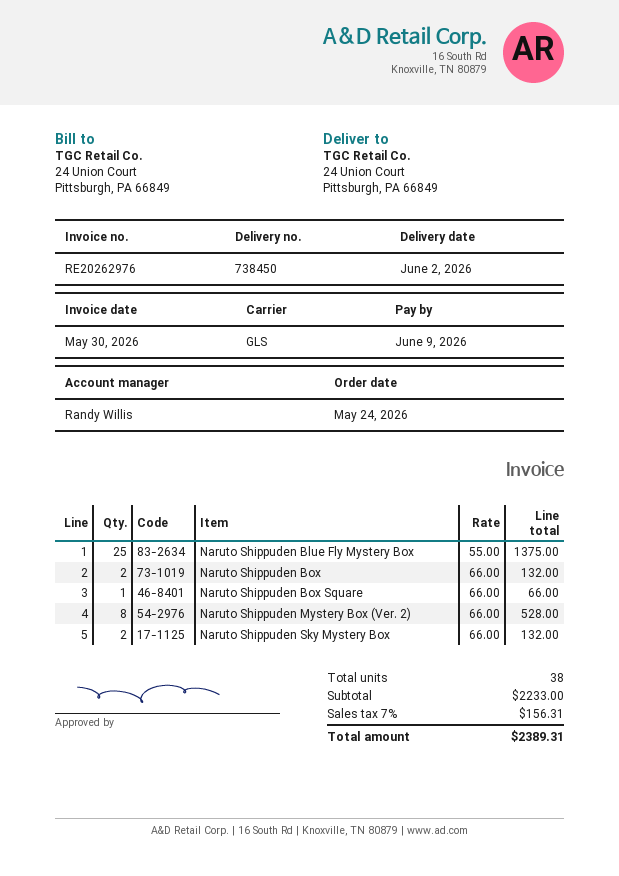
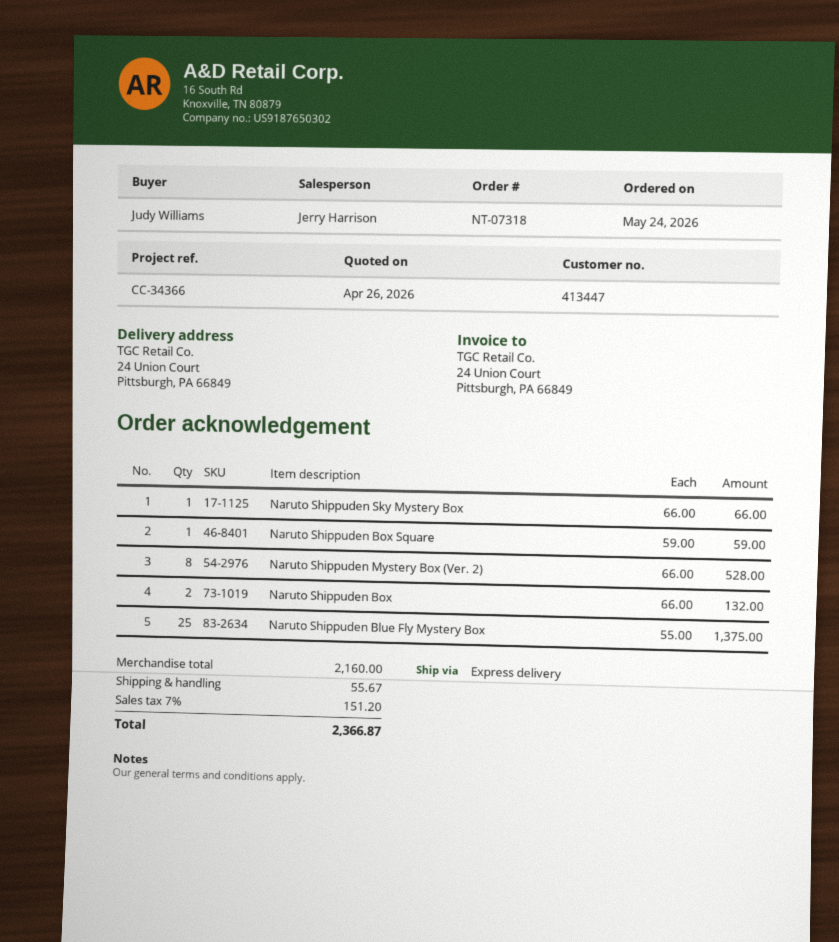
sales rep: Randy Willis -> Jerry Harrison
shipping method: GLS -> express
Naruto Shippuden Box Square: 1 x 66.00 = 66.00 -> 1 x 59.00 = 59.00
Naruto Shippuden Sky Mystery Box: 2 x 66.00 = 132.00 -> 1 x 66.00 = 66.00
subtotal: 2233.00 -> 2160.00
shipping: none -> 55.67
tax: 7% = 156.31 -> 7% = 151.20
total: 2389.31 -> 2366.87

